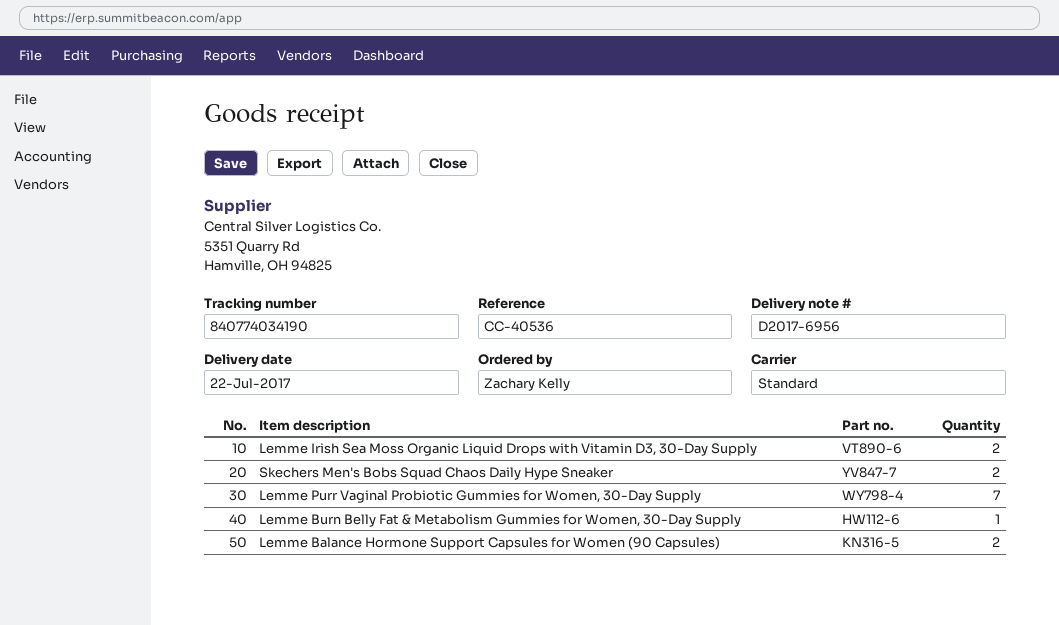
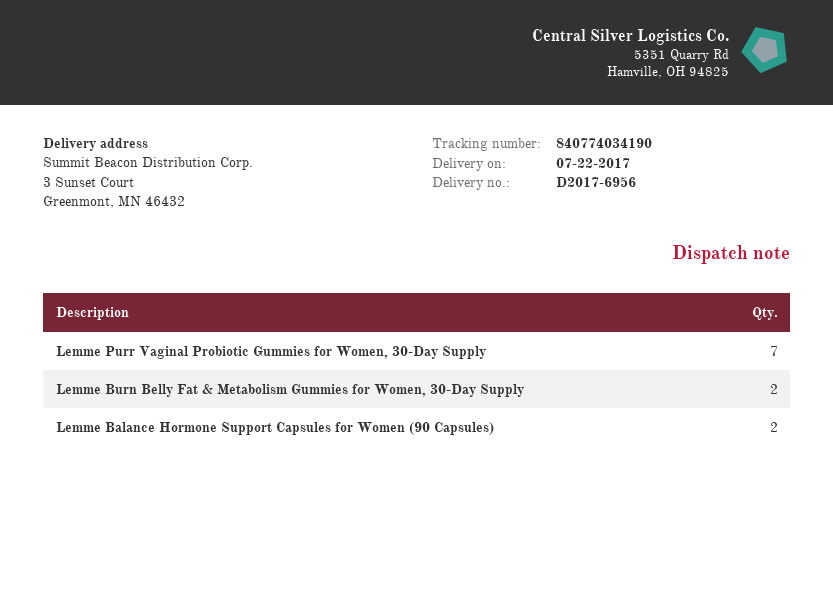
Lemme Irish Sea Moss Organic Liquid Drops with Vitamin D3, 30-Day Supply: 2 -> none
Skechers Men's Bobs Squad Chaos Daily Hype Sneaker: 2 -> none
Lemme Burn Belly Fat & Metabolism Gummies for Women, 30-Day Supply: 1 -> 2

